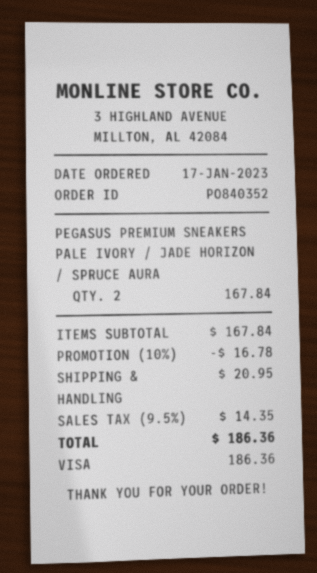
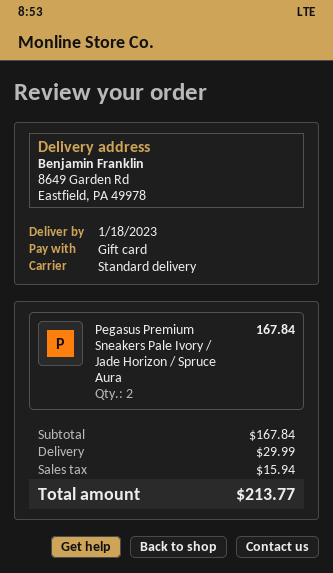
payment method: Visa -> gift card
discount: 10% = 16.78 -> none
shipping: 20.95 -> 29.99
tax: 14.35 -> 15.94
total: 186.36 -> 213.77

